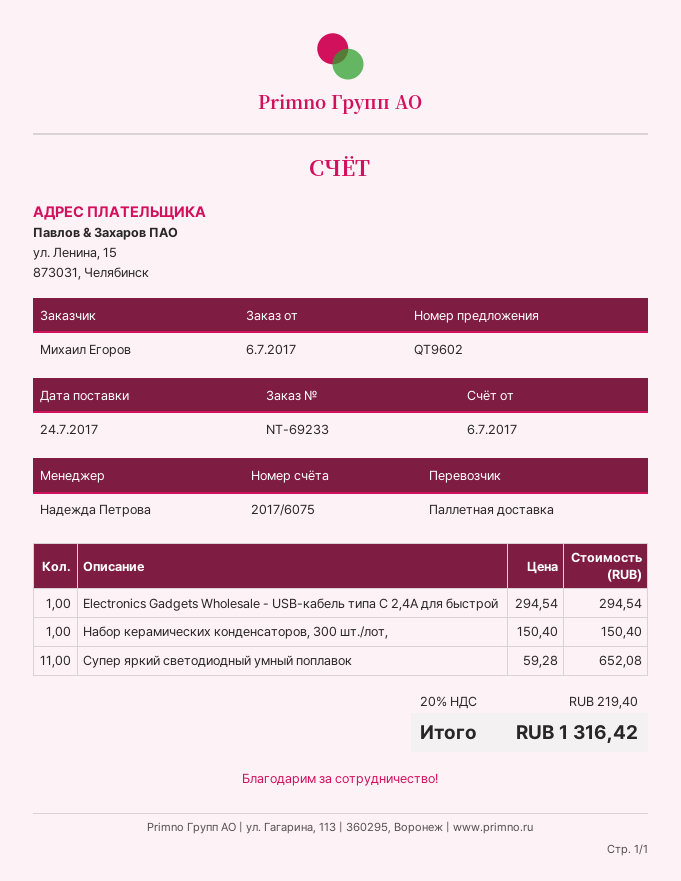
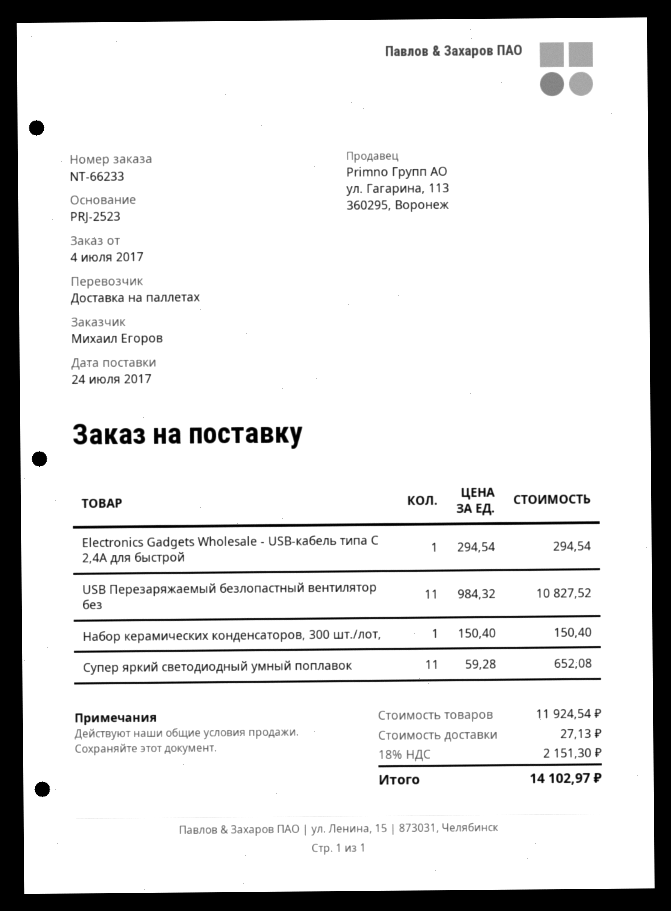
order number: NT-69233 -> NT-66233
order date: 2017-07-06 -> 2017-07-04
USB Перезаряжаемый безлопастный вентилятор без: none -> 11 x 984.32 = 10827.52
shipping: none -> 27.13
tax: 20% = 219.40 -> 18% = 2151.30
total: 1316.42 -> 14102.97

